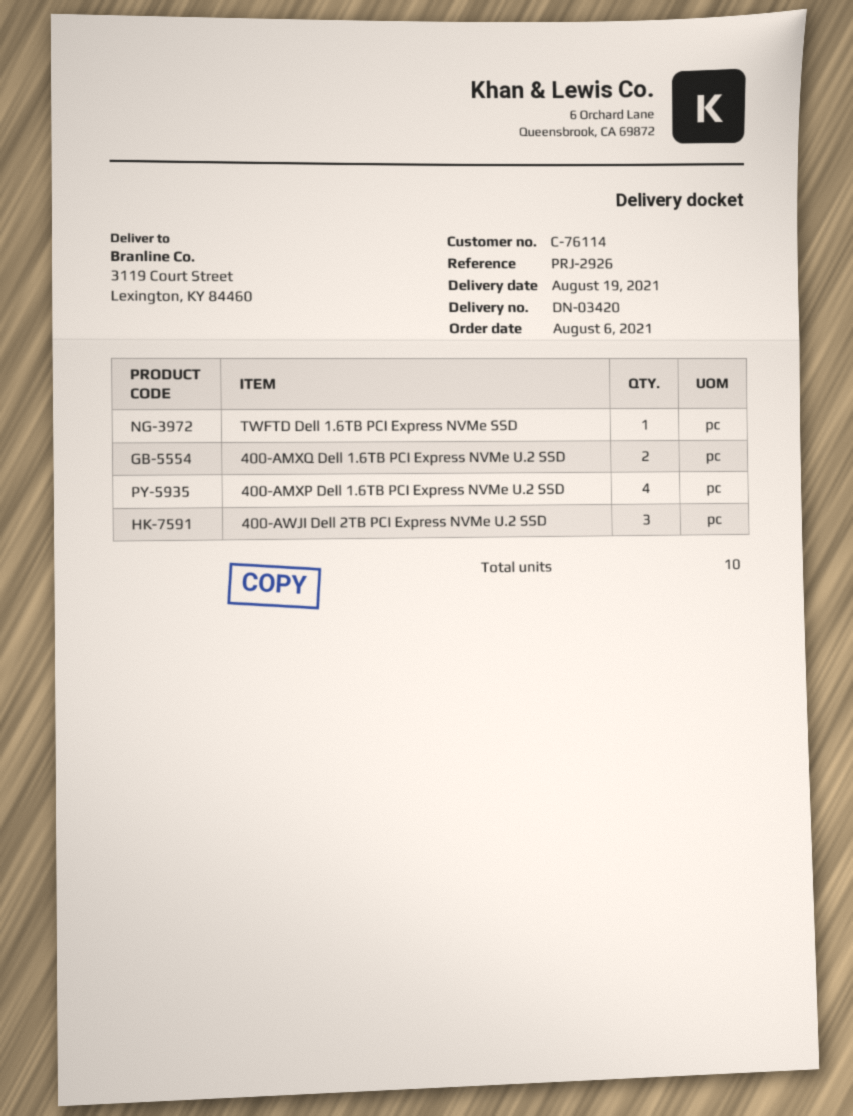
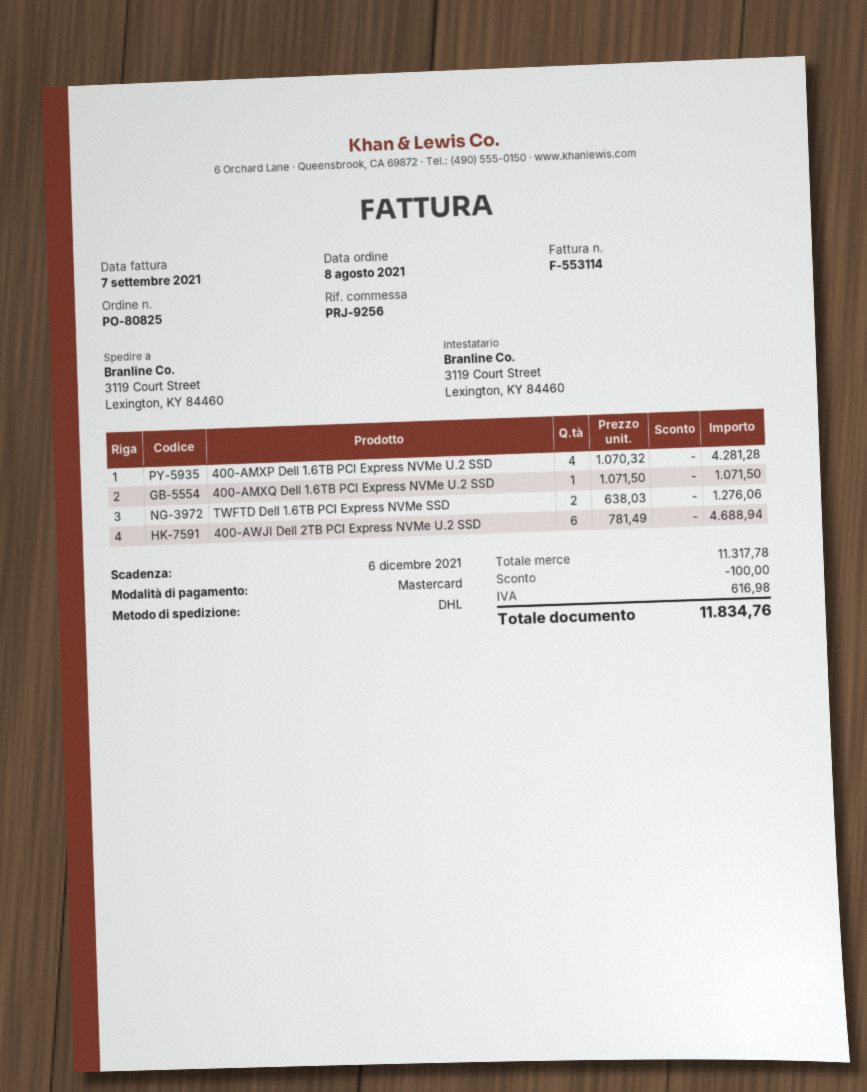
order date: 2021-08-06 -> 2021-08-08
reference: PRJ-2926 -> PRJ-9256
TWFTD Dell 1.6TB PCI Express NVMe SSD: 1 -> 2
400-AMXQ Dell 1.6TB PCI Express NVMe U.2 SSD: 2 -> 1
400-AWJI Dell 2TB PCI Express NVMe U.2 SSD: 3 -> 6

